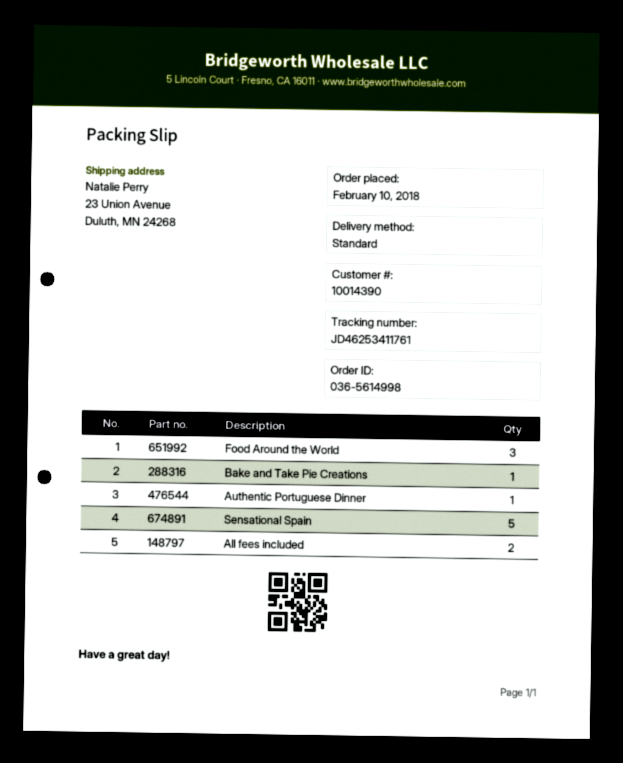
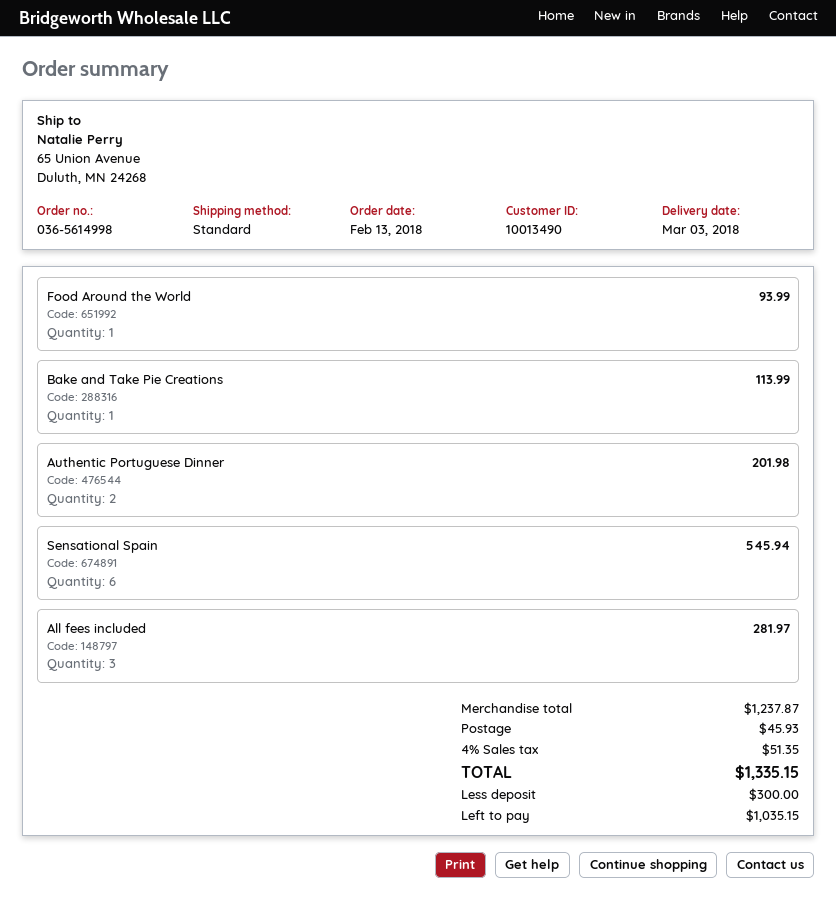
order date: 2018-02-10 -> 2018-02-13
customer number: 10014390 -> 10013490
ship to: 23 Union Avenue, Duluth, MN 24268 -> 65 Union Avenue, Duluth, MN 24268
Food Around the World: 3 -> 1
Authentic Portuguese Dinner: 1 -> 2
Sensational Spain: 5 -> 6
All fees included: 2 -> 3

